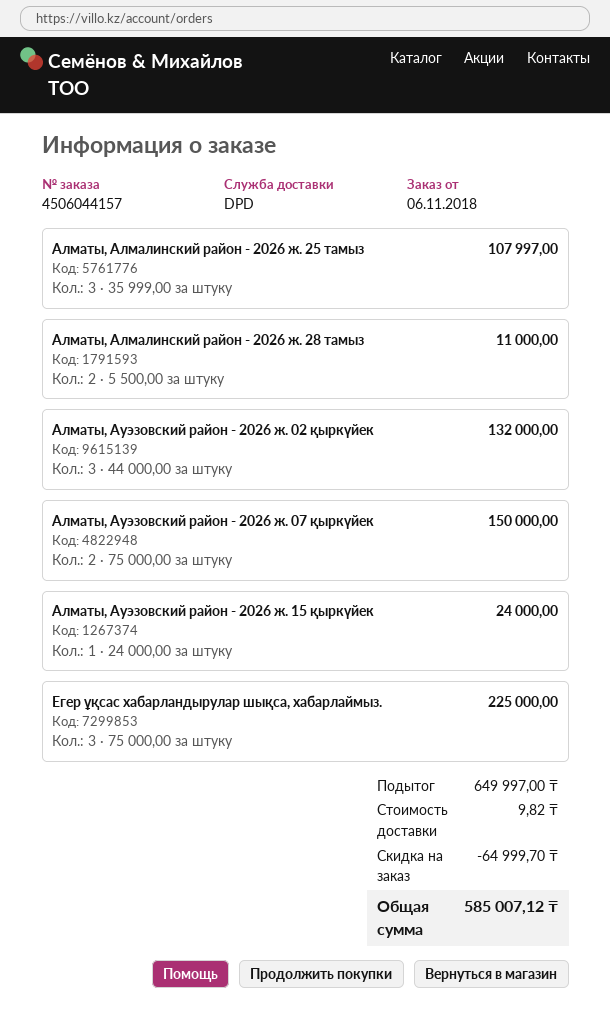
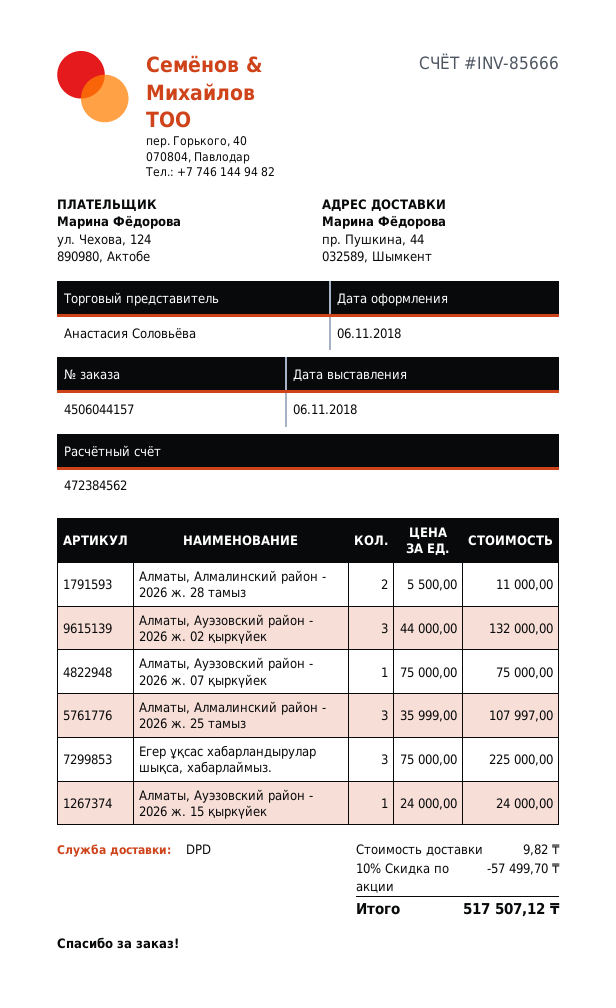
Алматы, Ауэзовский район - 2026 ж. 07 қыркүйек: 2 x 75000.00 = 150000.00 -> 1 x 75000.00 = 75000.00
discount: 64999.70 -> 57499.70
total: 585007.12 -> 517507.12

